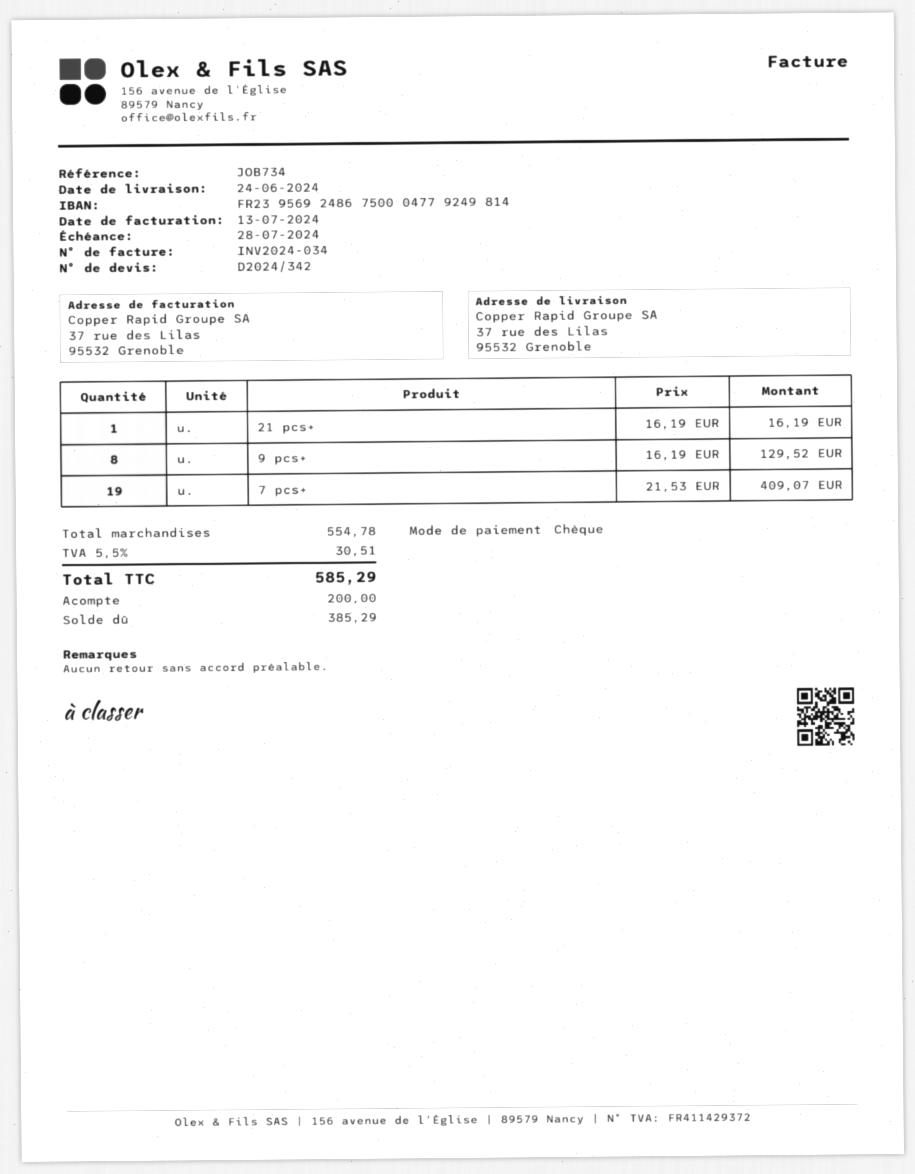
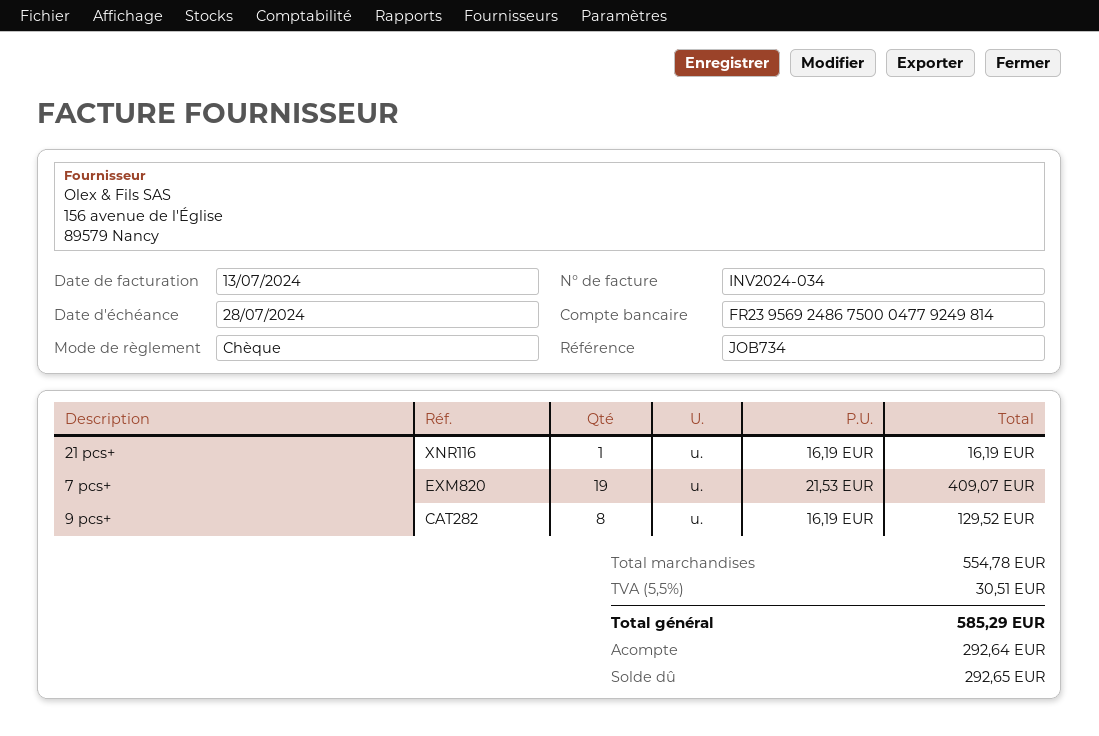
deposit: 200.00 -> 292.64
balance: 385.29 -> 292.65

